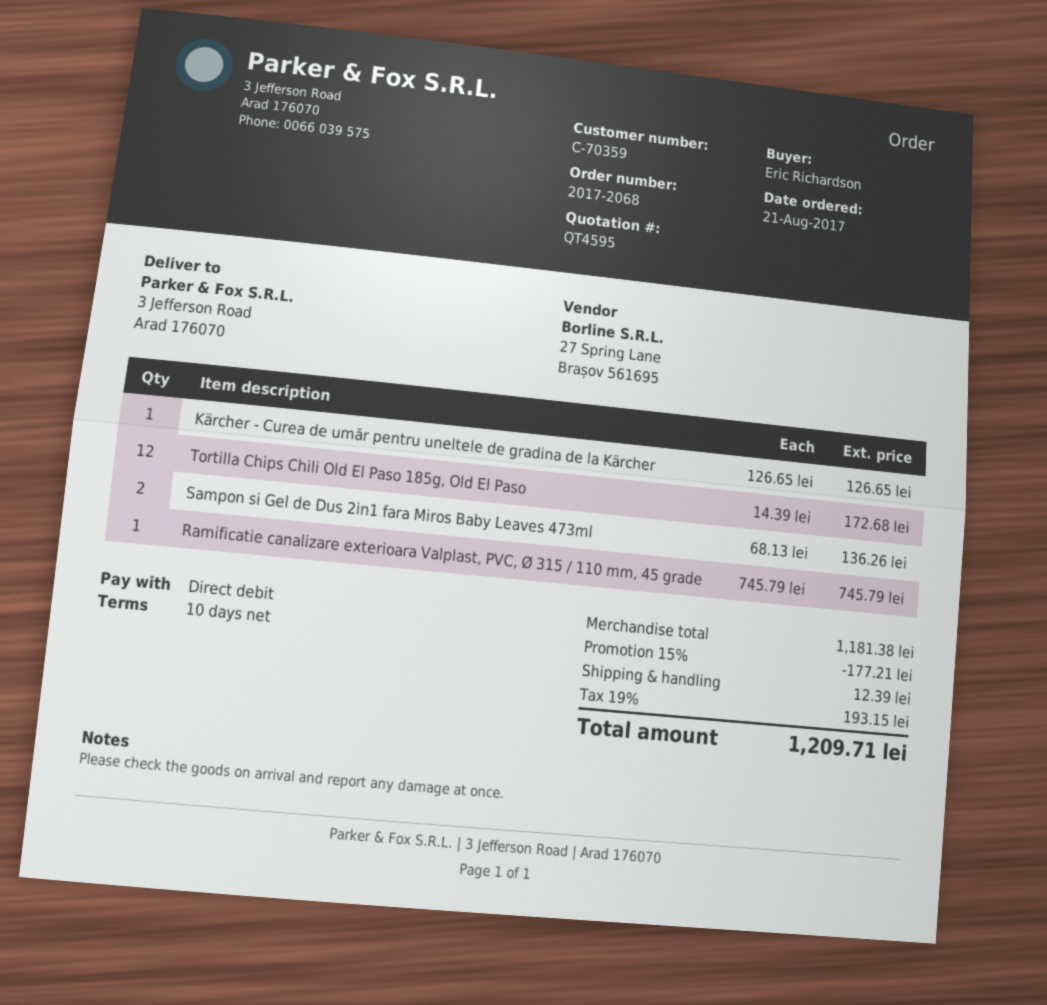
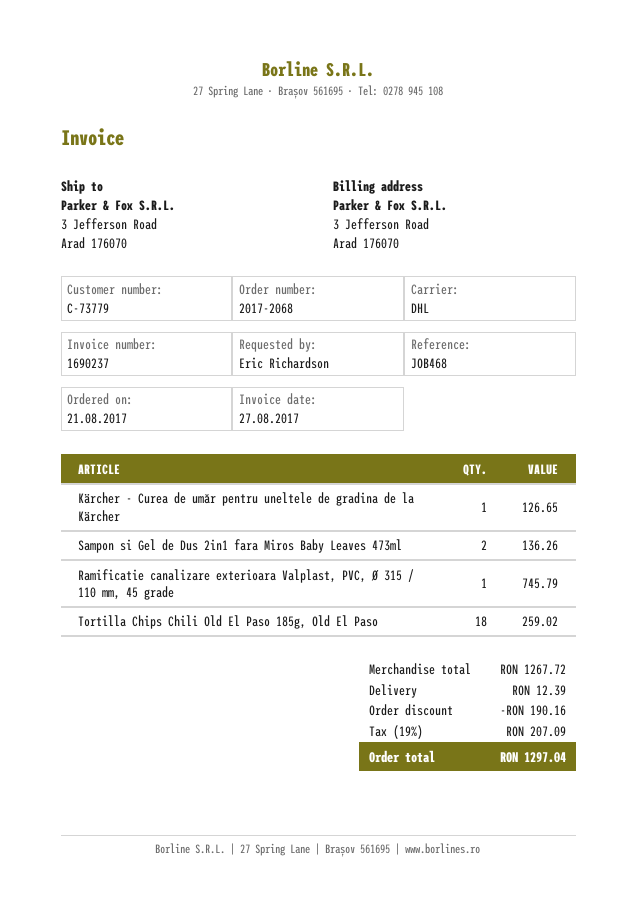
customer number: C-70359 -> C-73779
Tortilla Chips Chili Old El Paso 185g, Old El Paso: 12 for 172.68 -> 18 for 259.02
subtotal: 1181.38 -> 1267.72
discount: 177.21 -> 190.16
tax: 19% = 193.15 -> 19% = 207.09
total: 1209.71 -> 1297.04

